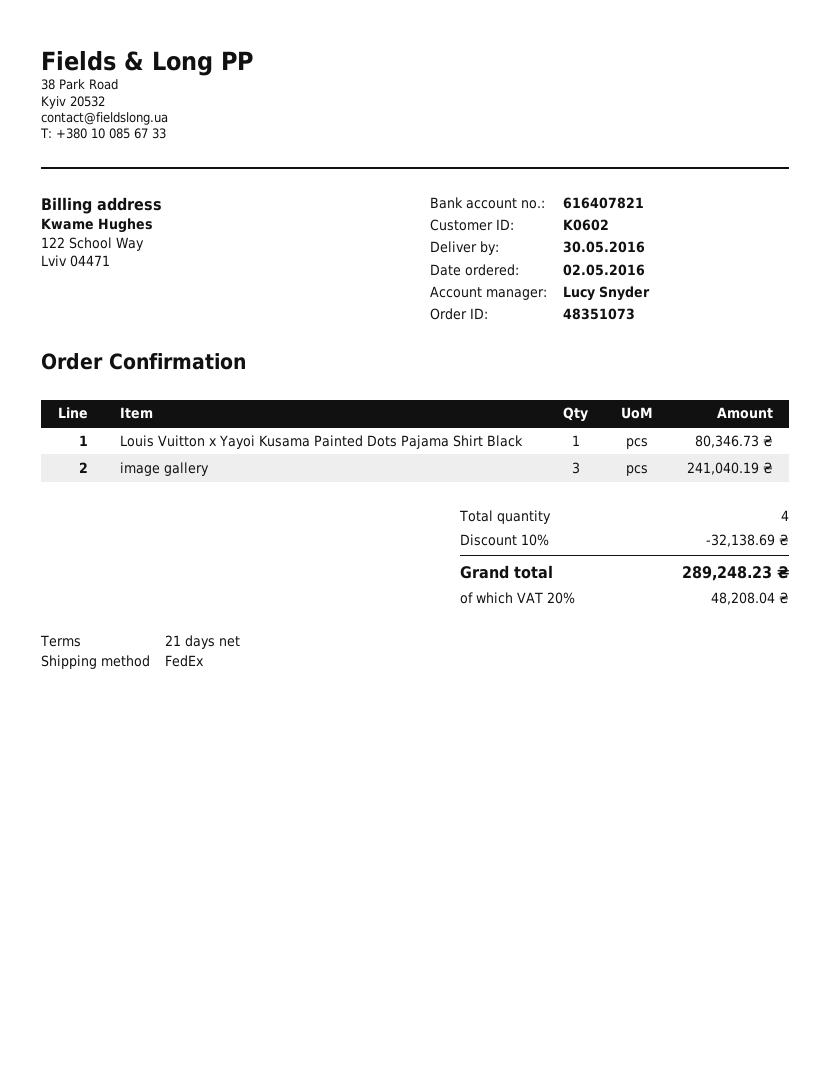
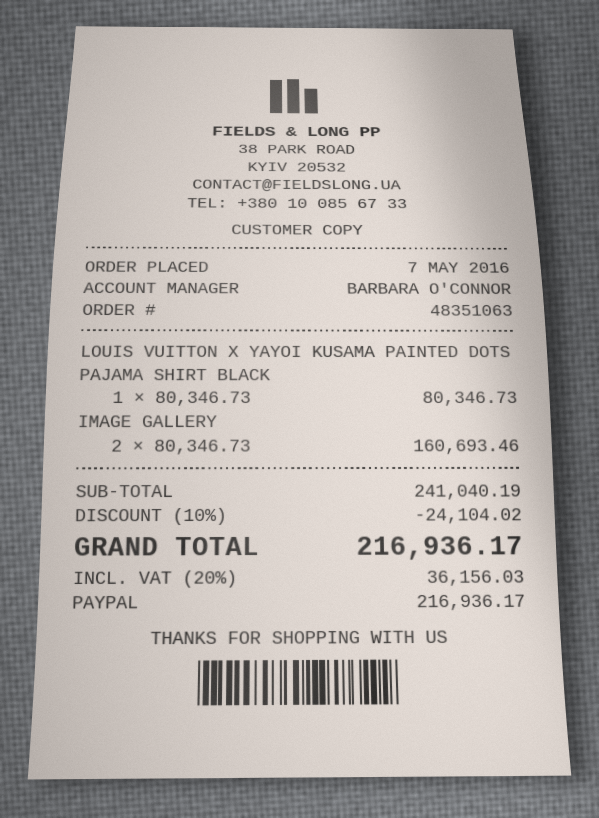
order number: 48351073 -> 48351063
order date: 2016-05-02 -> 2016-05-07
sales rep: Lucy Snyder -> BARBARA O'CONNOR
image gallery: 3 for 241040.19 -> 2 for 160693.46
discount: 10% = 32138.69 -> 10% = 24104.02
tax: 20% = 48208.04 -> 20% = 36156.03
total: 289248.23 -> 216936.17

